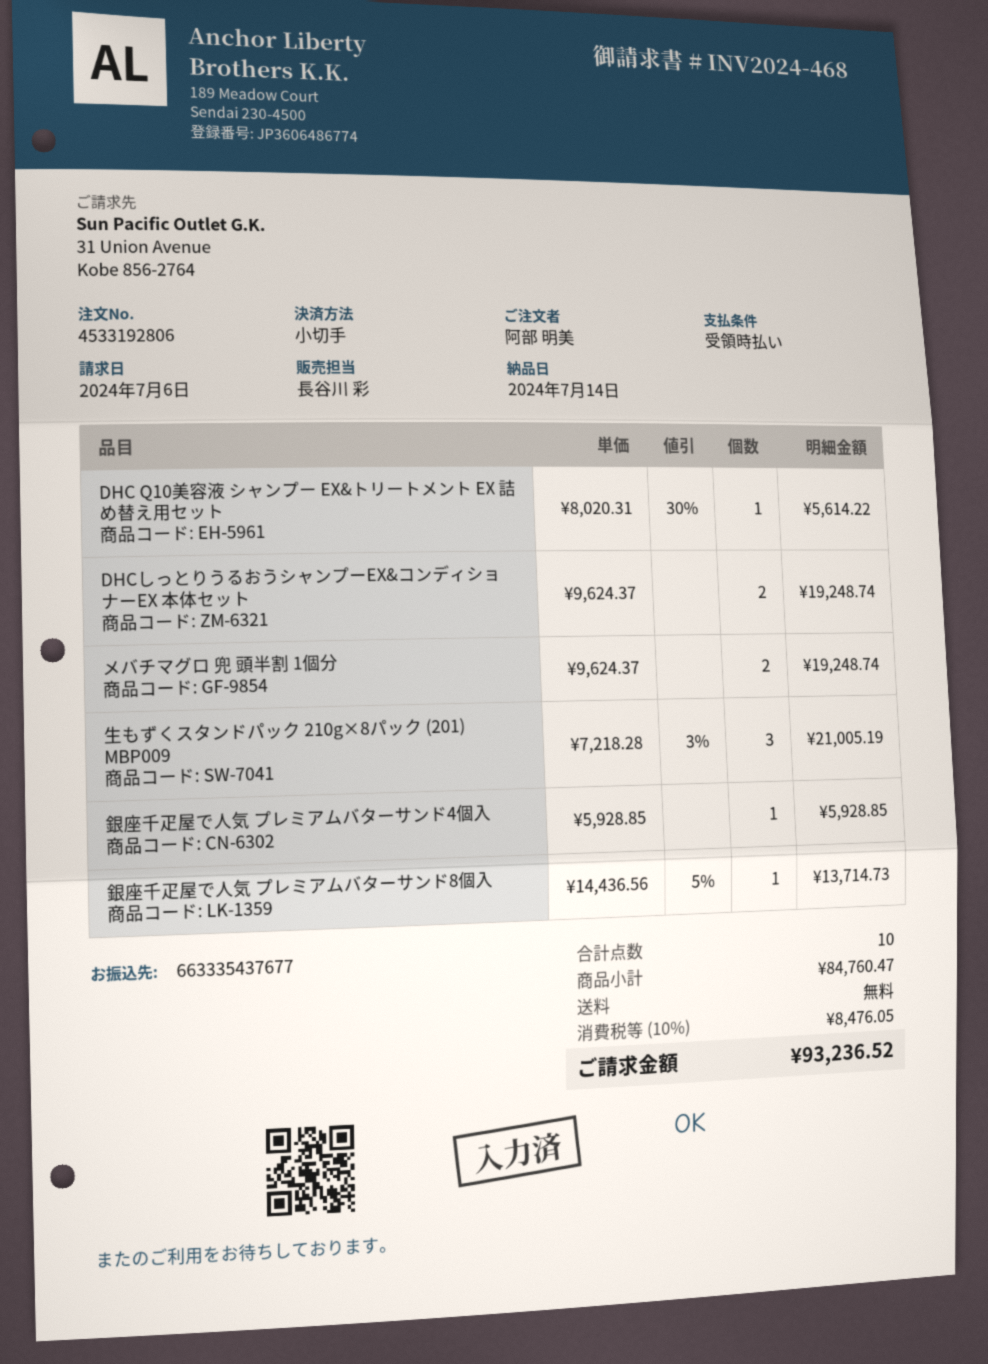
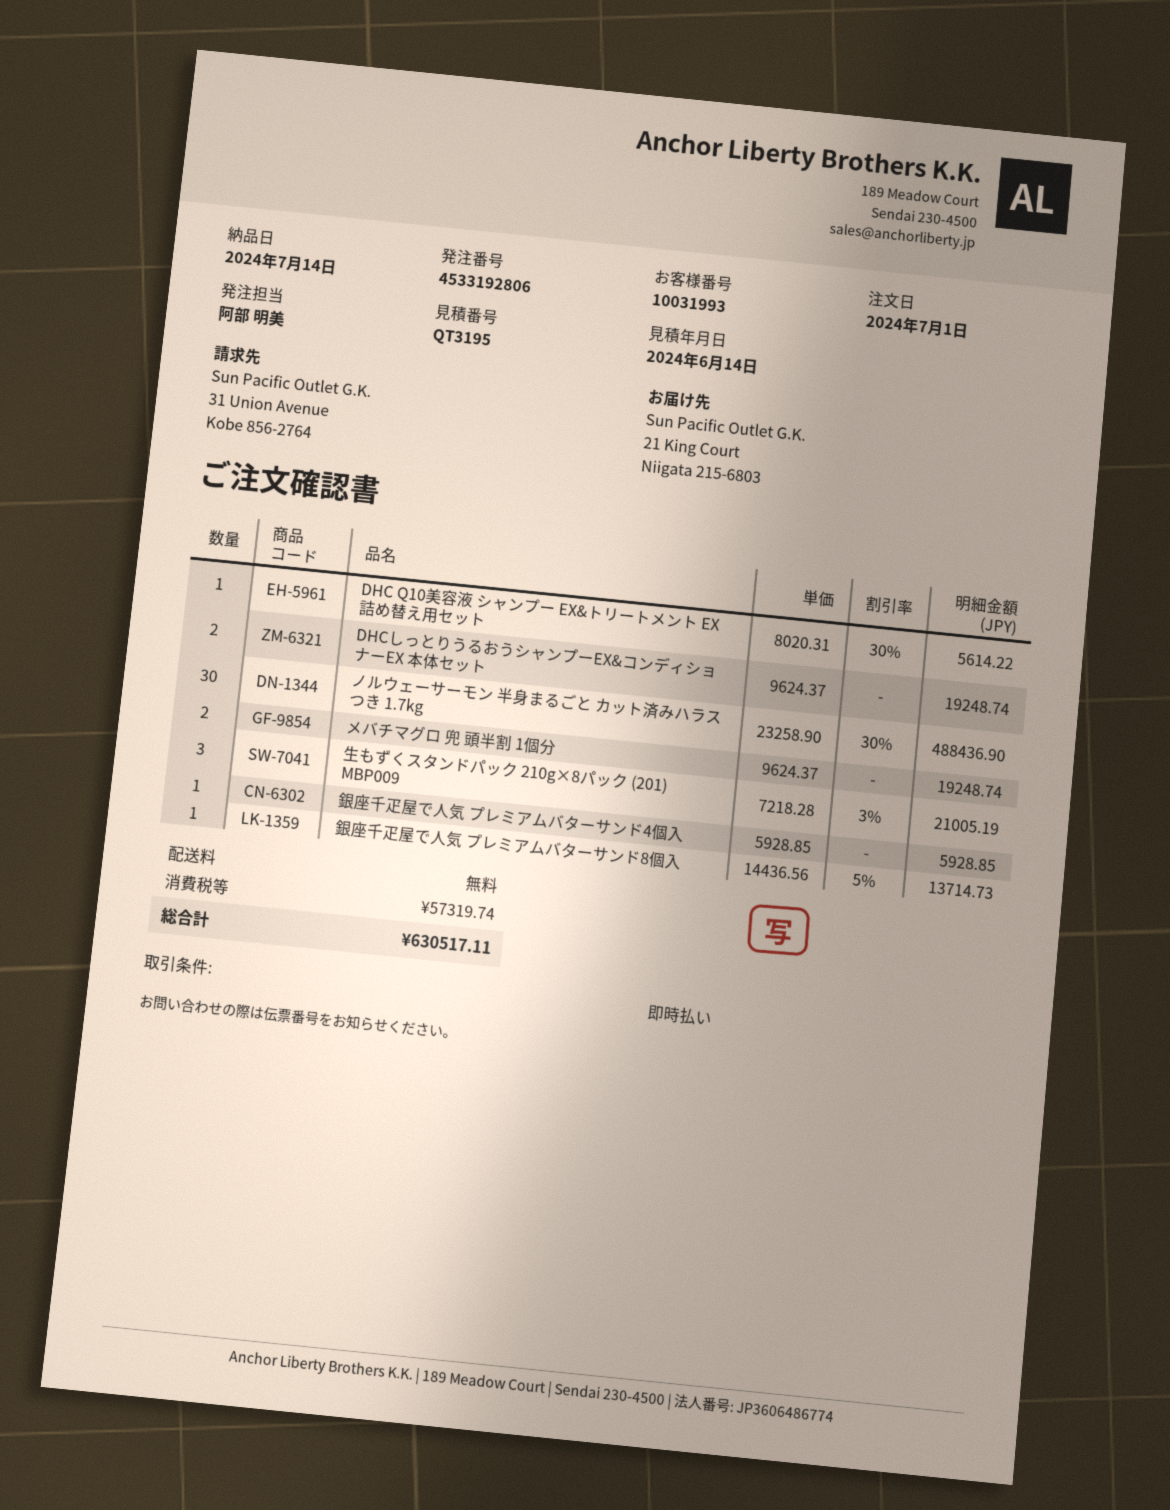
ノルウェーサーモン 半身まるごと カット済みハラスつき 1.7kg: none -> 30 x 23258.90 - 30% = 488436.90
tax: 8476.05 -> 57319.74
total: 93236.52 -> 630517.11

